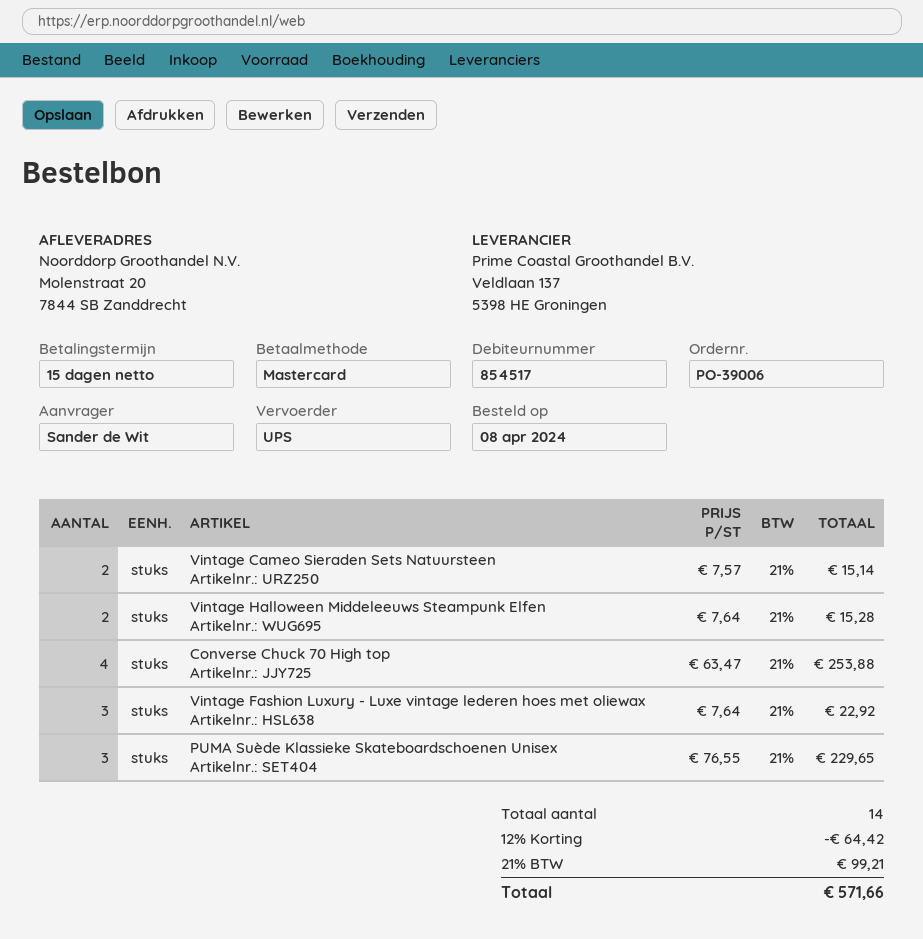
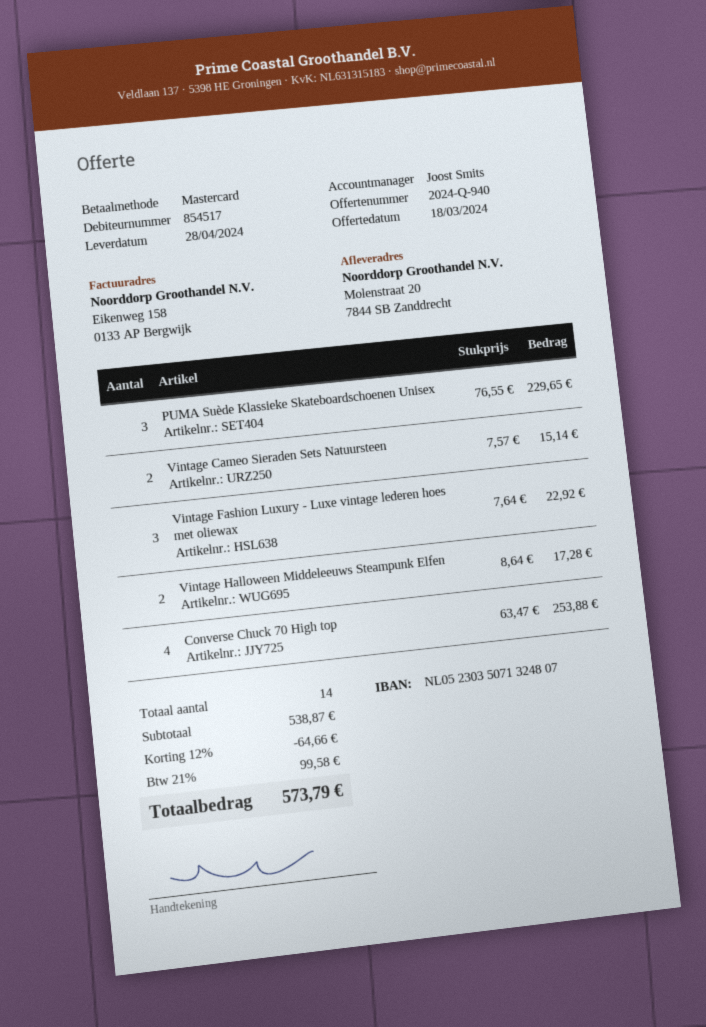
Vintage Halloween Middeleeuws Steampunk Elfen: 2 x 7.64 = 15.28 -> 2 x 8.64 = 17.28
discount: 12% = 64.42 -> 12% = 64.66
tax: 21% = 99.21 -> 21% = 99.58
total: 571.66 -> 573.79

